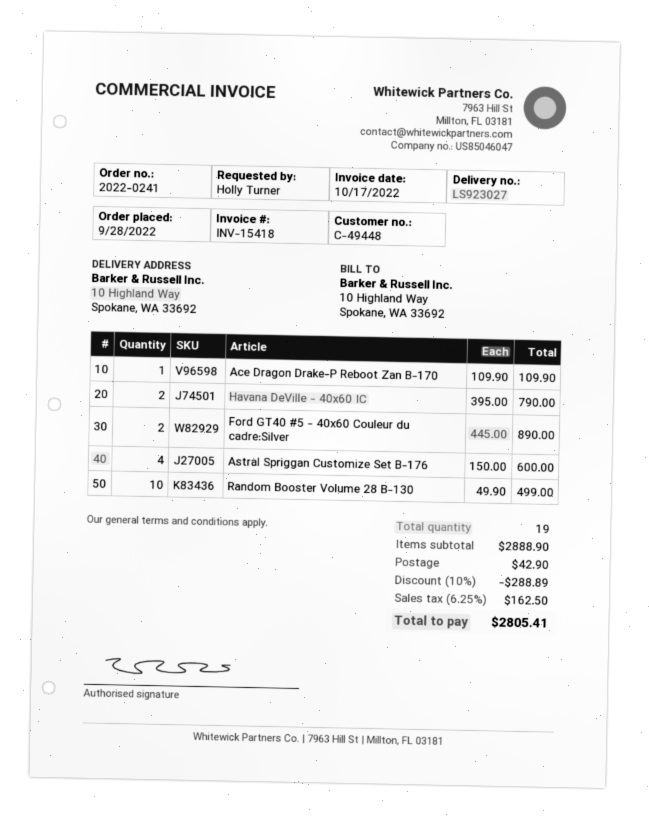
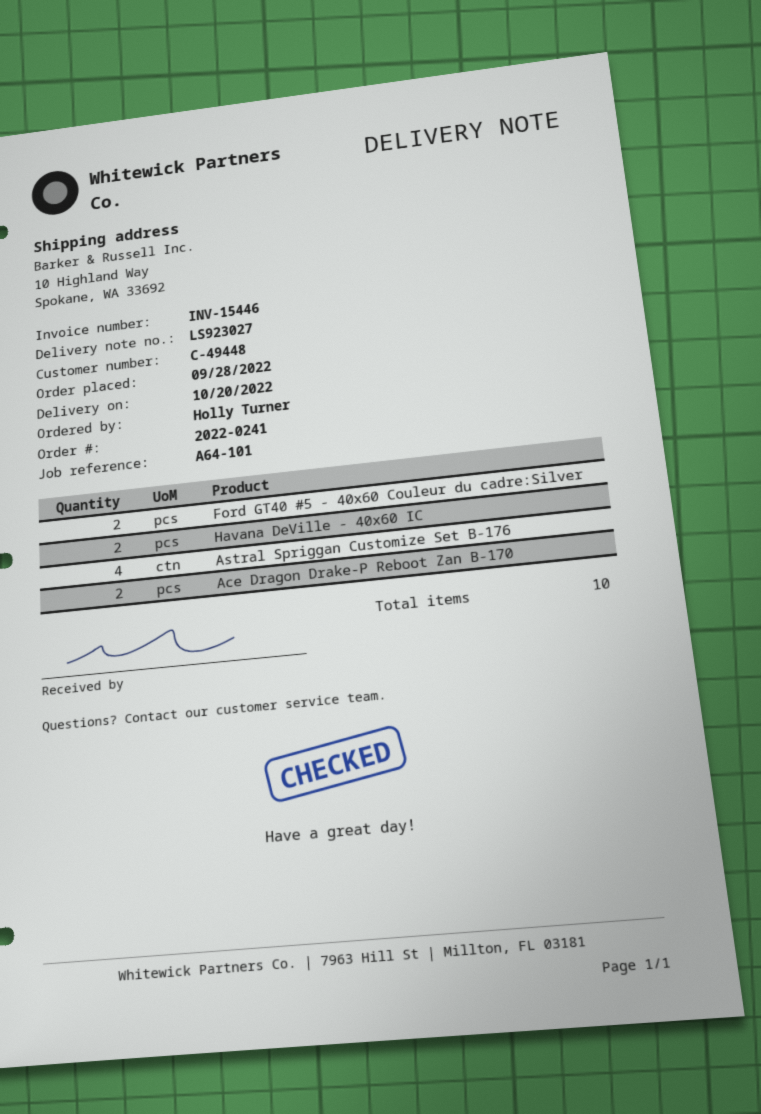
invoice number: INV-15418 -> INV-15446
Ace Dragon Drake-P Reboot Zan B-170: 1 -> 2
Random Booster Volume 28 B-130: 10 -> none
total quantity: 19 -> 10

